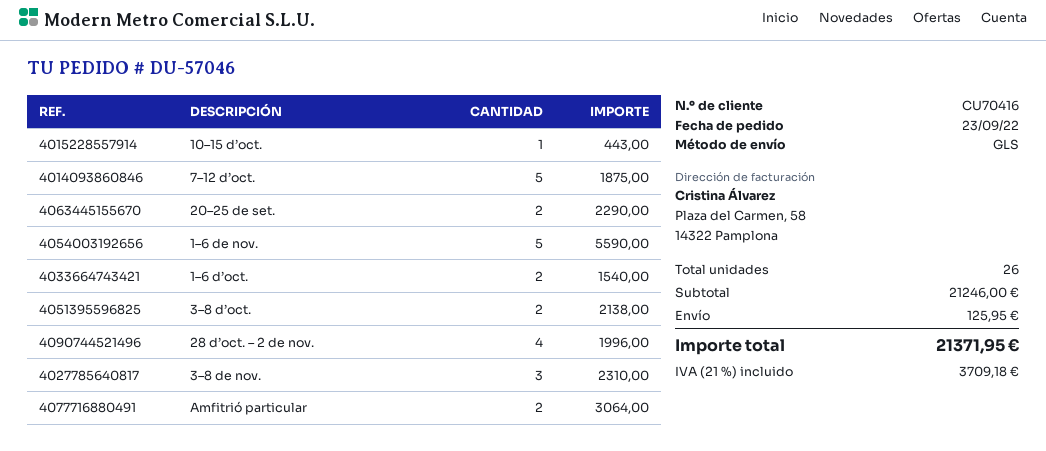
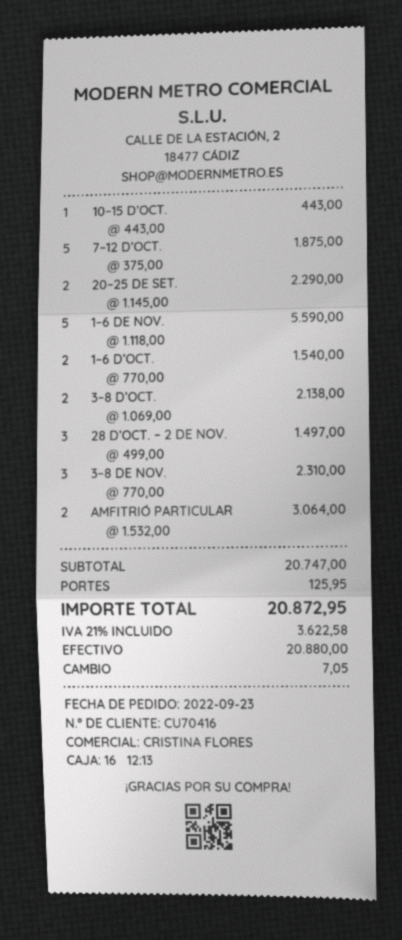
28 d’oct. – 2 de nov.: 4 for 1996.00 -> 3 for 1497.00
subtotal: 21246.00 -> 20747.00
tax: 21% = 3709.18 -> 21% = 3622.58
total: 21371.95 -> 20872.95

